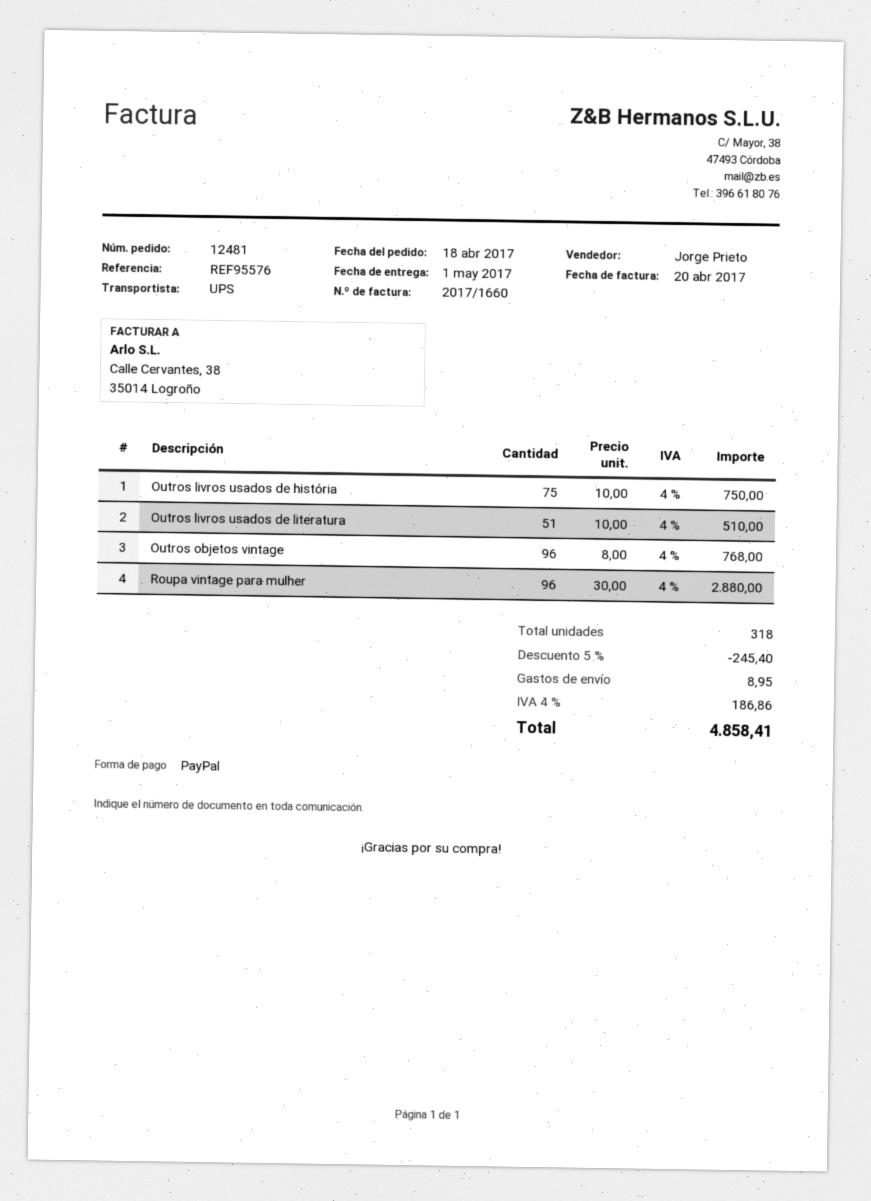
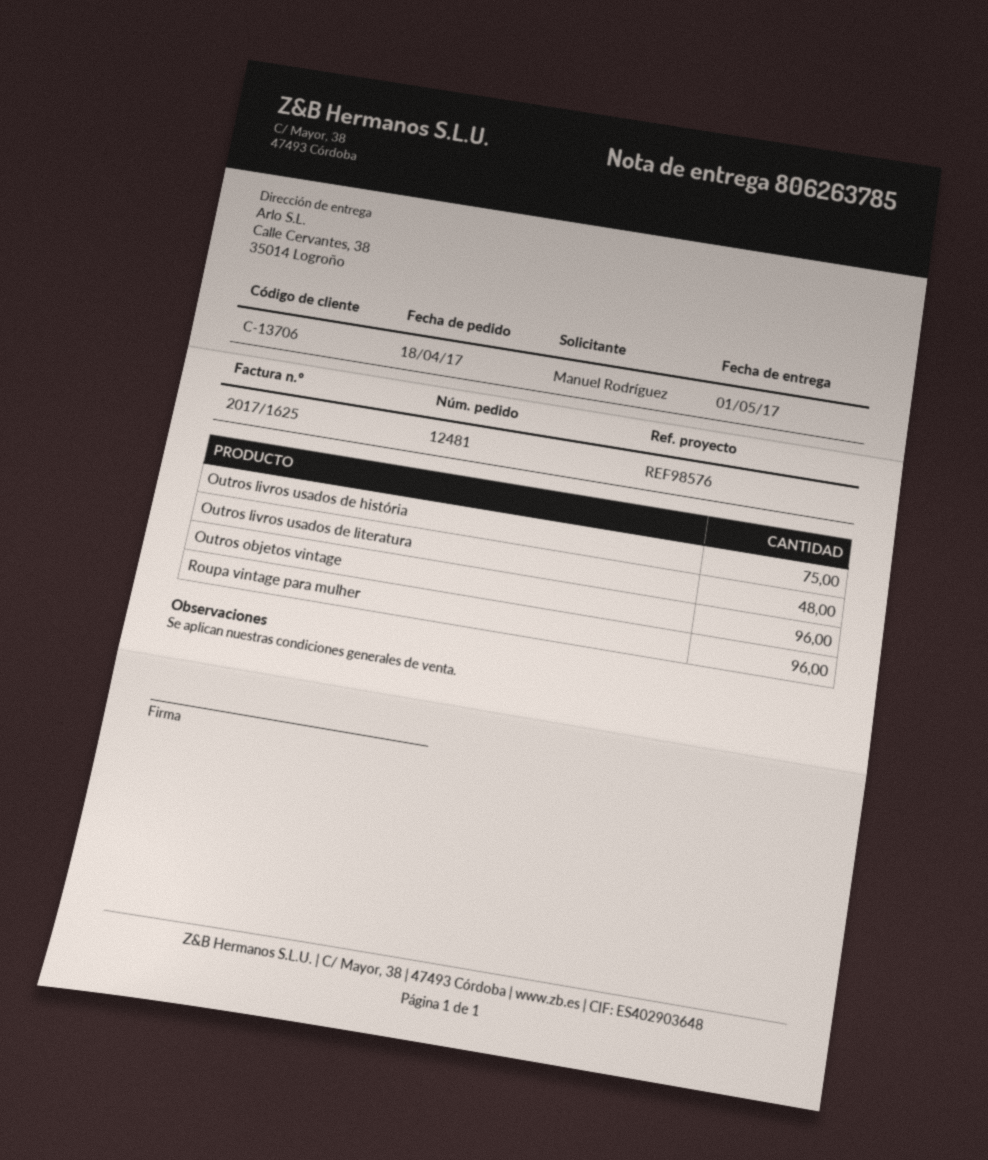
invoice number: 2017/1660 -> 2017/1625
reference: REF95576 -> REF98576
Outros livros usados de literatura: 51 -> 48

